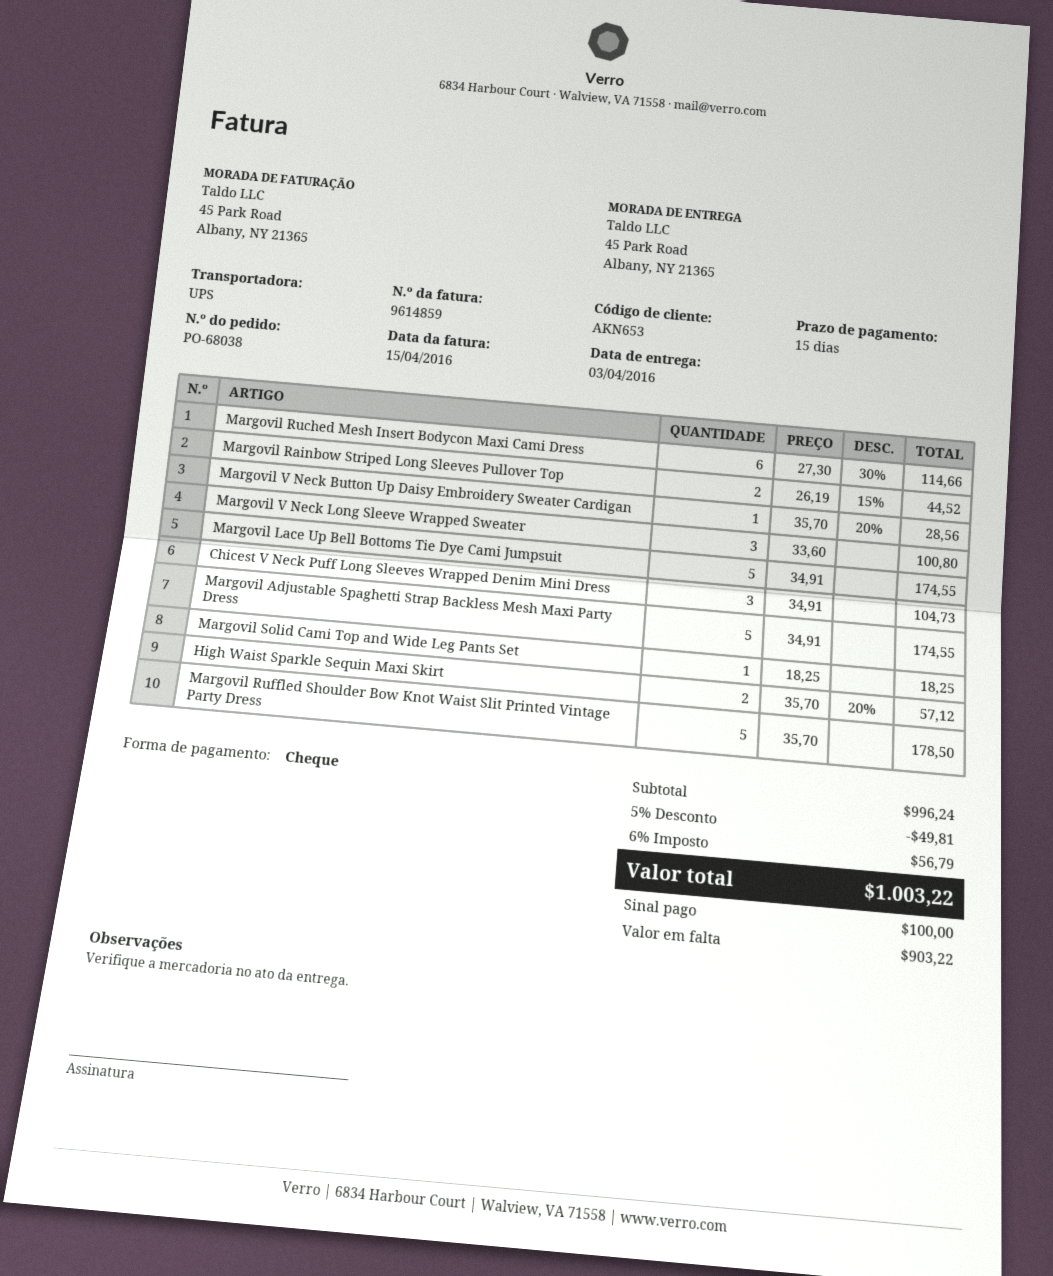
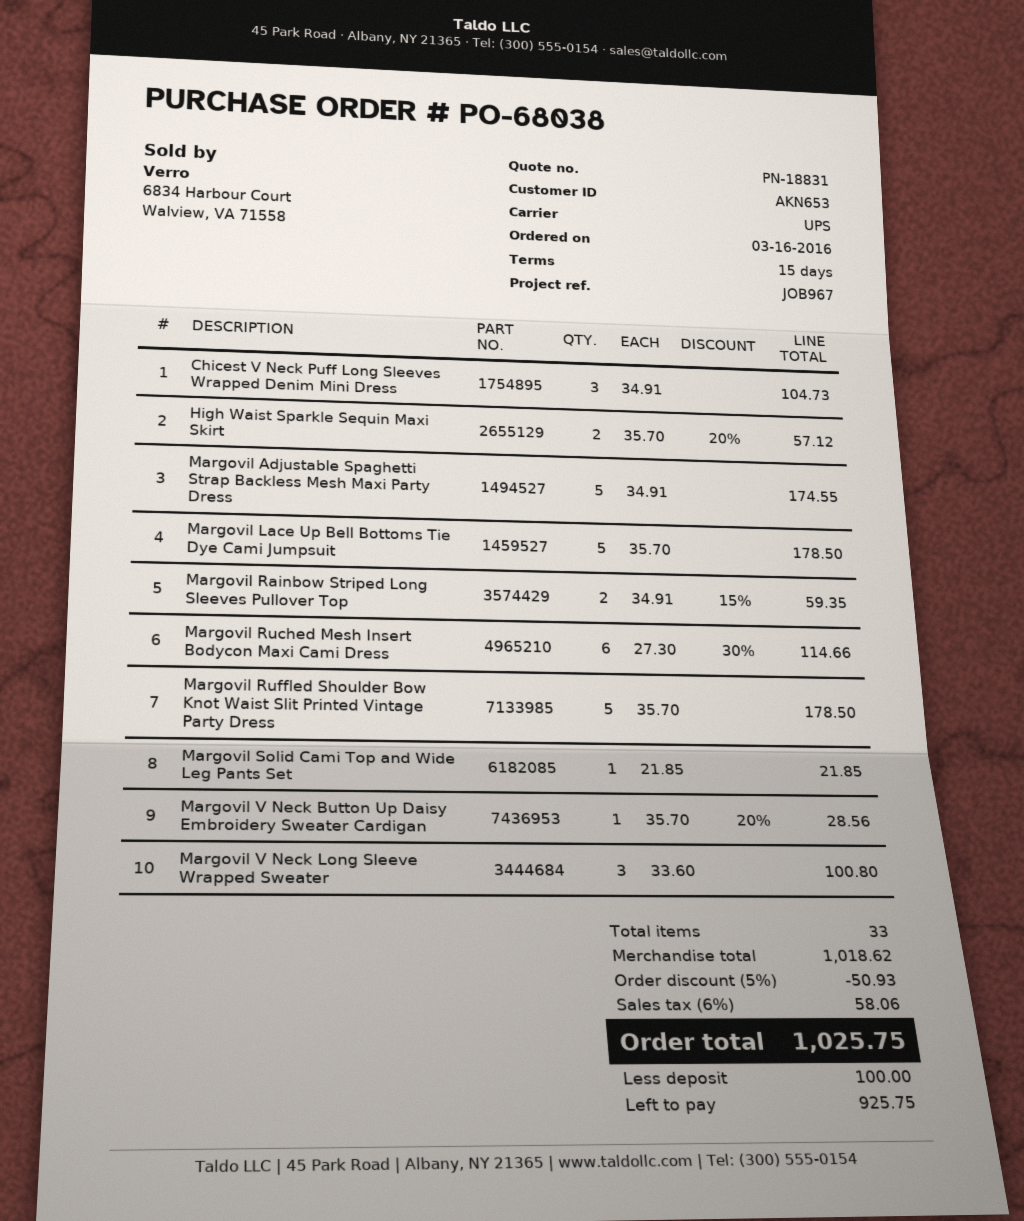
Margovil Rainbow Striped Long Sleeves Pullover Top: 2 x 26.19 - 15% = 44.52 -> 2 x 34.91 - 15% = 59.35
Margovil Lace Up Bell Bottoms Tie Dye Cami Jumpsuit: 5 x 34.91 = 174.55 -> 5 x 35.70 = 178.50
Margovil Solid Cami Top and Wide Leg Pants Set: 1 x 18.25 = 18.25 -> 1 x 21.85 = 21.85
subtotal: 996.24 -> 1018.62
discount: 5% = 49.81 -> 5% = 50.93
tax: 6% = 56.79 -> 6% = 58.06
total: 1003.22 -> 1025.75
balance: 903.22 -> 925.75

